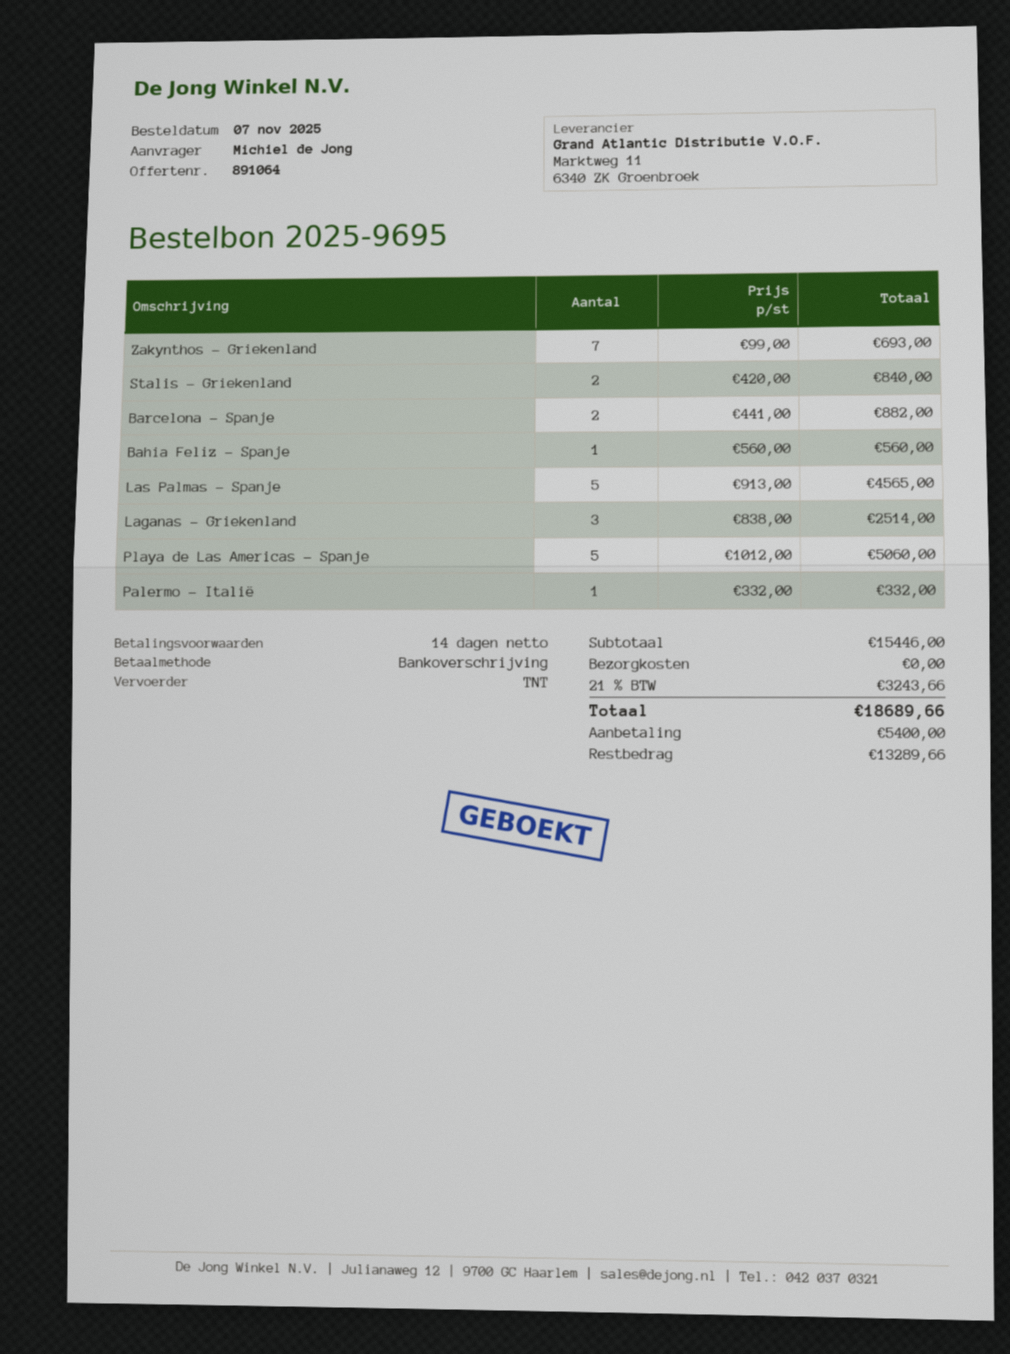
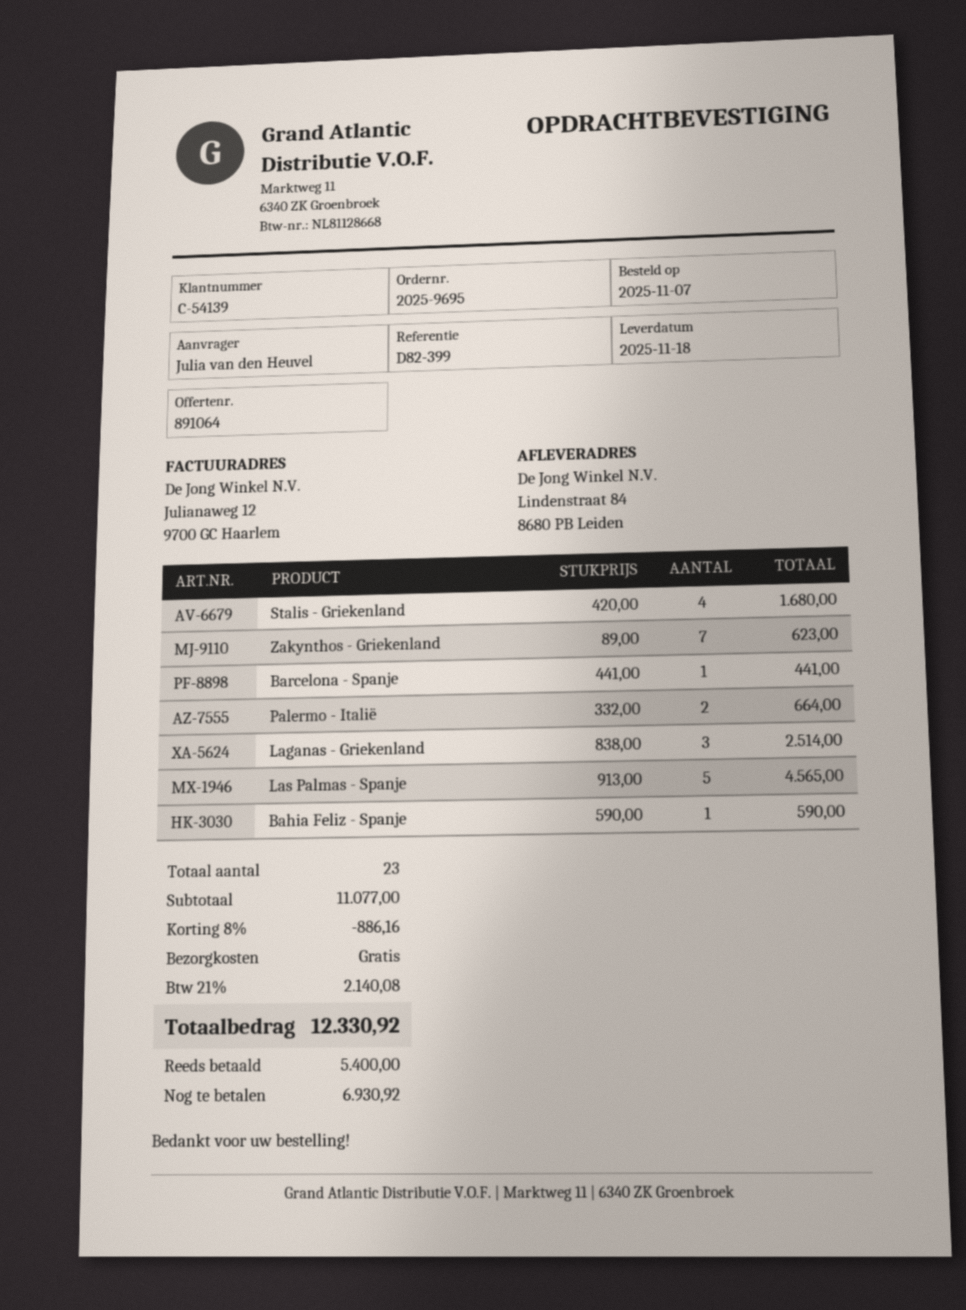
ordered by: Michiel de Jong -> Julia van den Heuvel
Zakynthos - Griekenland: 7 x 99.00 = 693.00 -> 7 x 89.00 = 623.00
Stalis - Griekenland: 2 x 420.00 = 840.00 -> 4 x 420.00 = 1680.00
Barcelona - Spanje: 2 x 441.00 = 882.00 -> 1 x 441.00 = 441.00
Bahia Feliz - Spanje: 1 x 560.00 = 560.00 -> 1 x 590.00 = 590.00
Playa de Las Americas - Spanje: 5 x 1012.00 = 5060.00 -> none
Palermo - Italië: 1 x 332.00 = 332.00 -> 2 x 332.00 = 664.00
subtotal: 15446.00 -> 11077.00
discount: none -> 8% = 886.16
tax: 21% = 3243.66 -> 21% = 2140.08
total: 18689.66 -> 12330.92
balance: 13289.66 -> 6930.92

